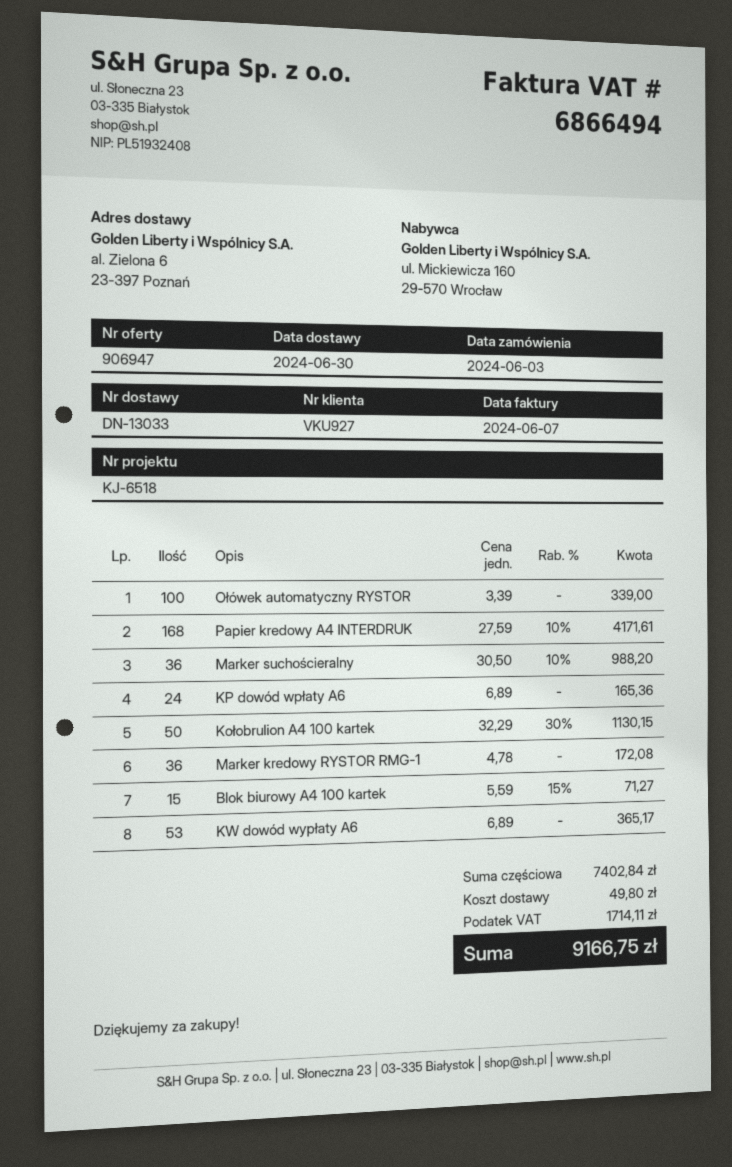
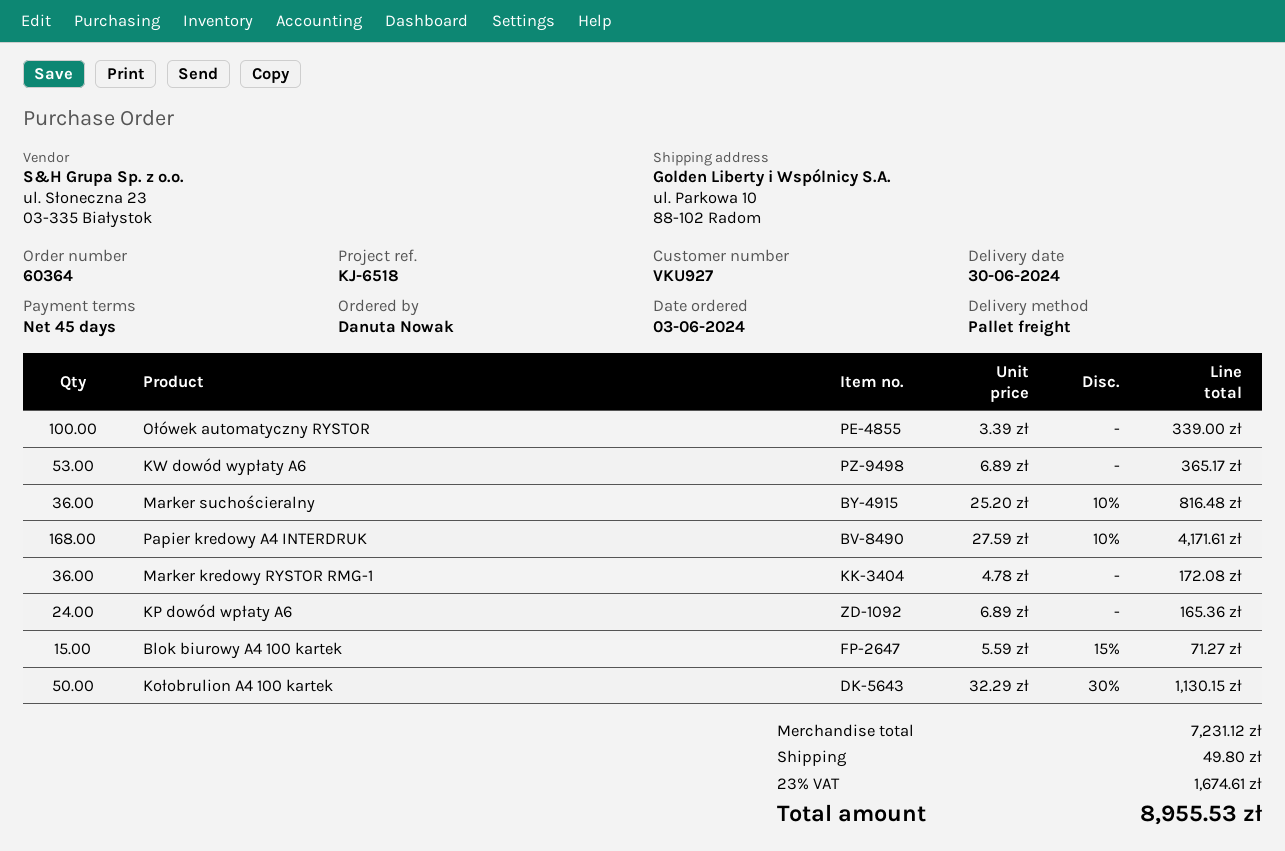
ship to: al. Zielona 6, 23-397 Poznań -> ul. Parkowa 10, 88-102 Radom
Marker suchościeralny: 36 x 30.50 - 10% = 988.20 -> 36 x 25.20 - 10% = 816.48
subtotal: 7402.84 -> 7231.12
tax: 1714.11 -> 1674.61
total: 9166.75 -> 8955.53

